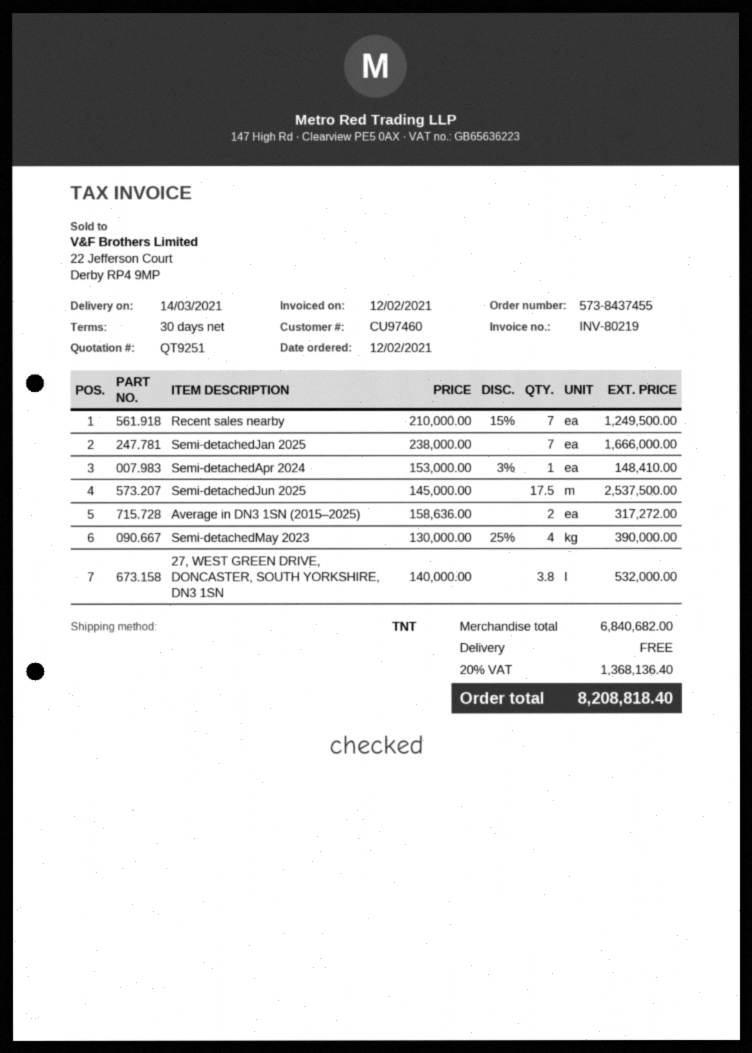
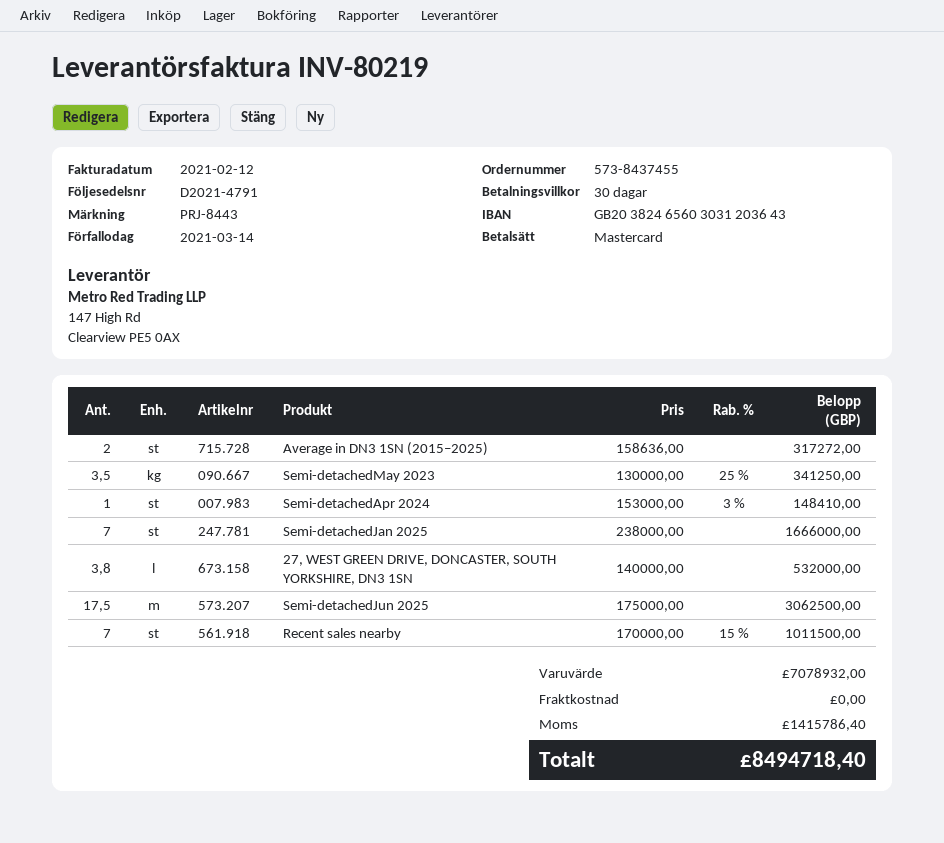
Recent sales nearby: 7 x 210000.00 - 15% = 1249500.00 -> 7 x 170000.00 - 15% = 1011500.00
Semi-detachedJun 2025: 17.5 x 145000.00 = 2537500.00 -> 17.5 x 175000.00 = 3062500.00
Semi-detachedMay 2023: 4 x 130000.00 - 25% = 390000.00 -> 3.5 x 130000.00 - 25% = 341250.00
subtotal: 6840682.00 -> 7078932.00
tax: 1368136.40 -> 1415786.40
total: 8208818.40 -> 8494718.40

